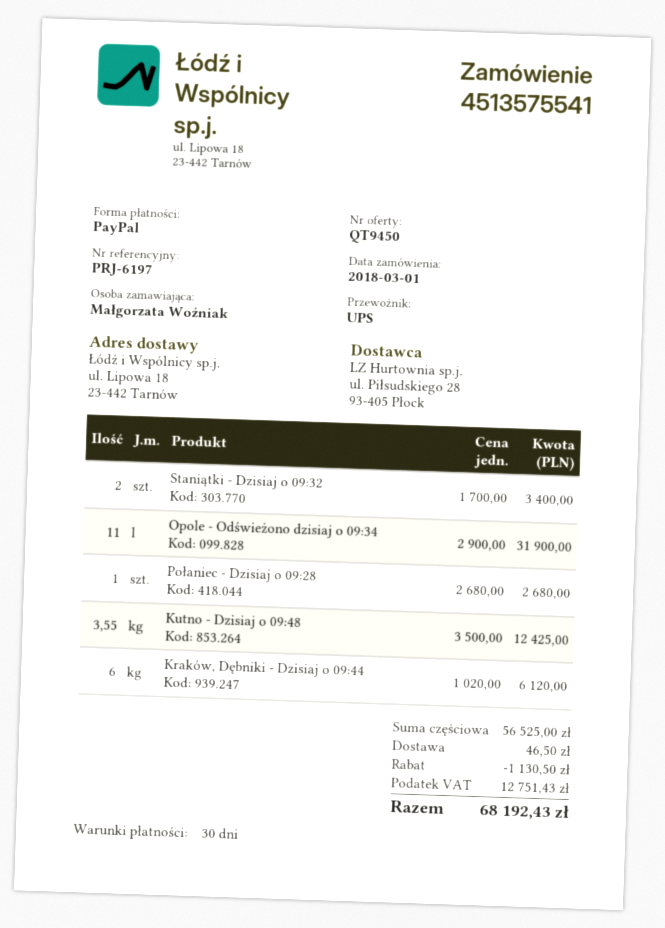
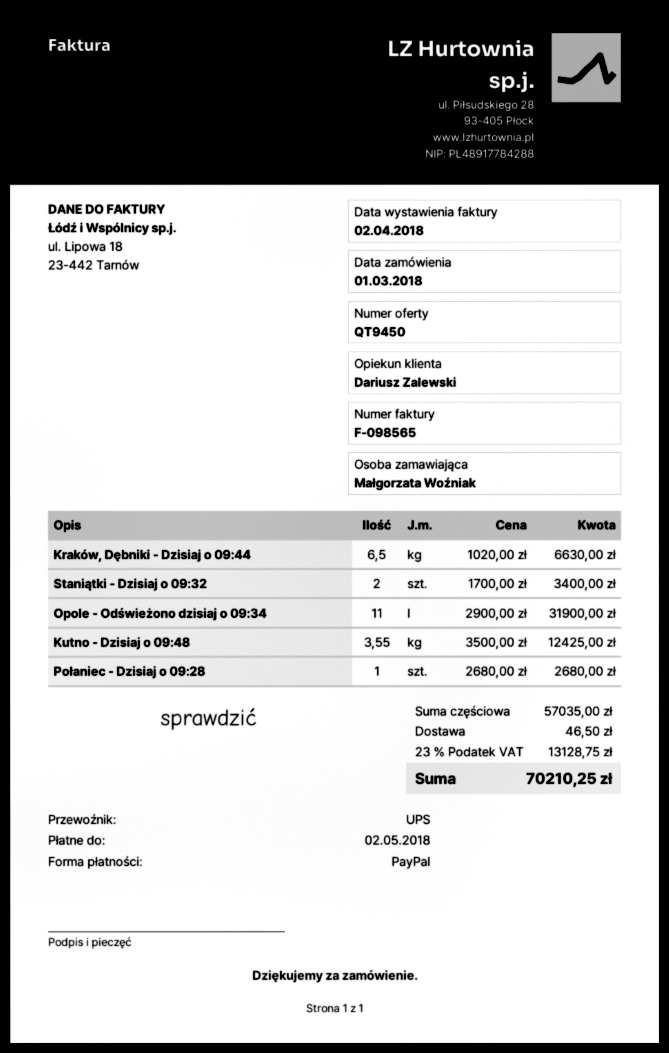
Kraków, Dębniki - Dzisiaj o 09:44: 6 x 1020.00 = 6120.00 -> 6.5 x 1020.00 = 6630.00
subtotal: 56525.00 -> 57035.00
discount: 1130.50 -> none
tax: 12751.43 -> 13128.75
total: 68192.43 -> 70210.25

